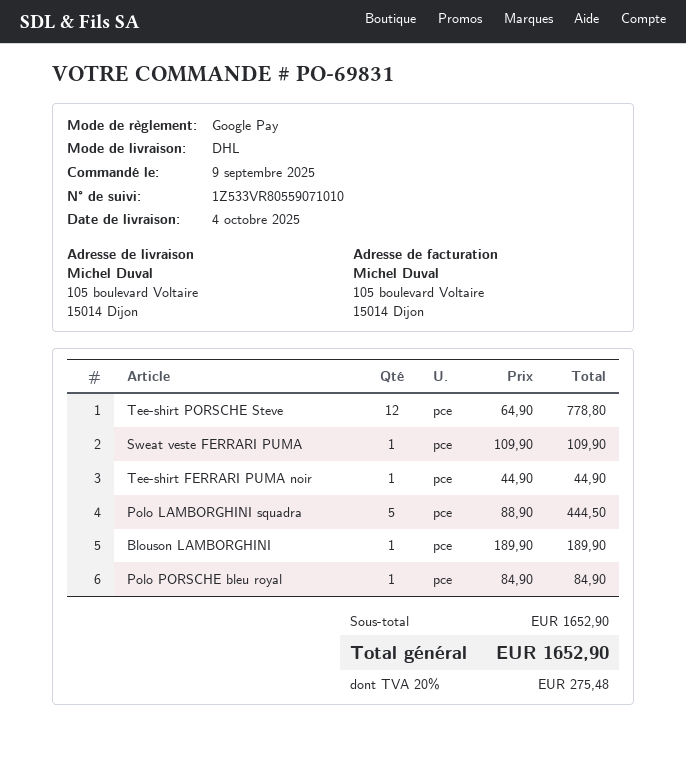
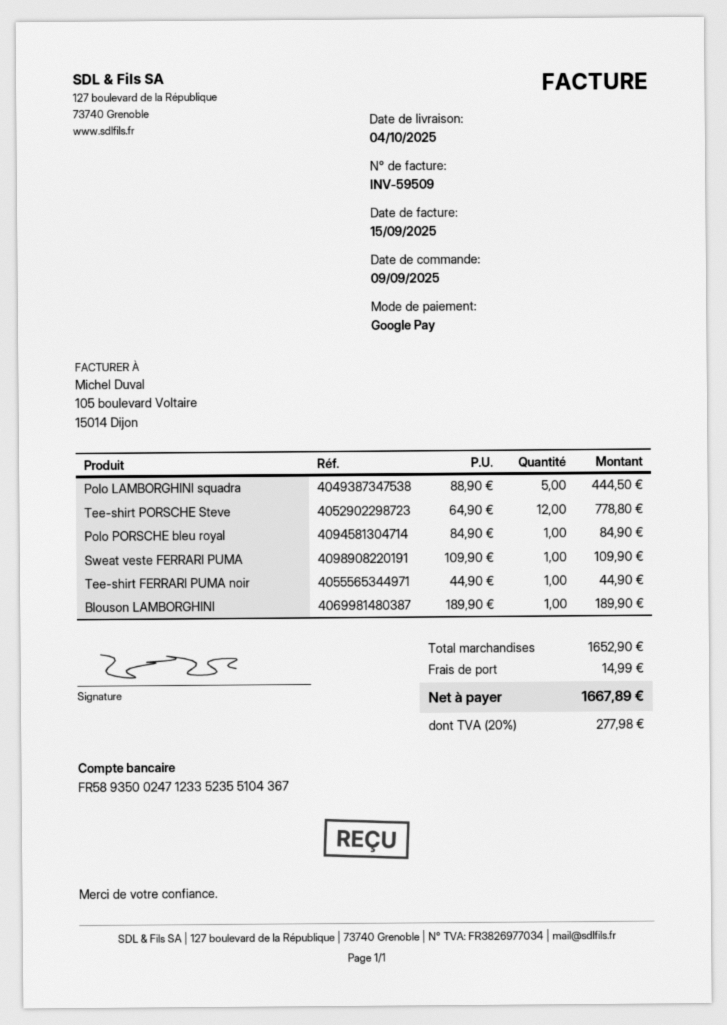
shipping: none -> 14.99
tax: 20% = 275.48 -> 20% = 277.98
total: 1652.90 -> 1667.89

